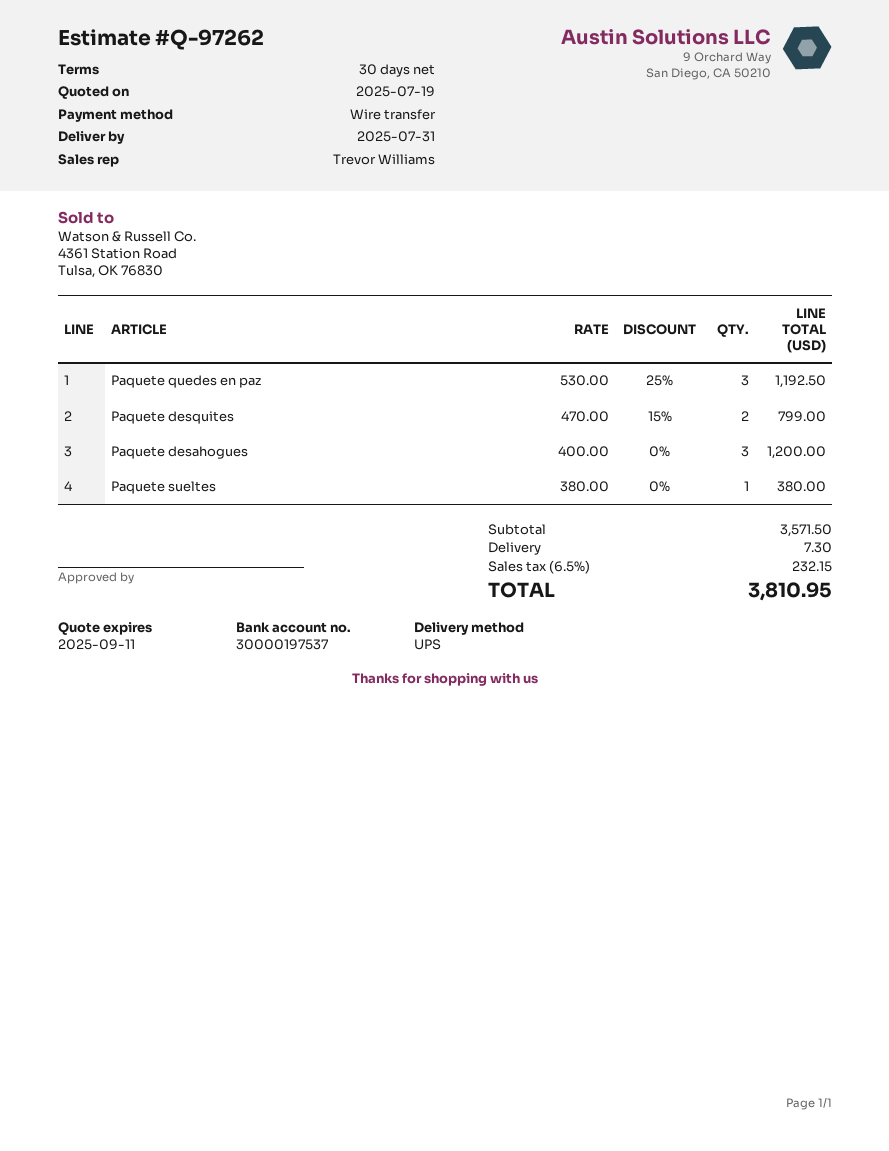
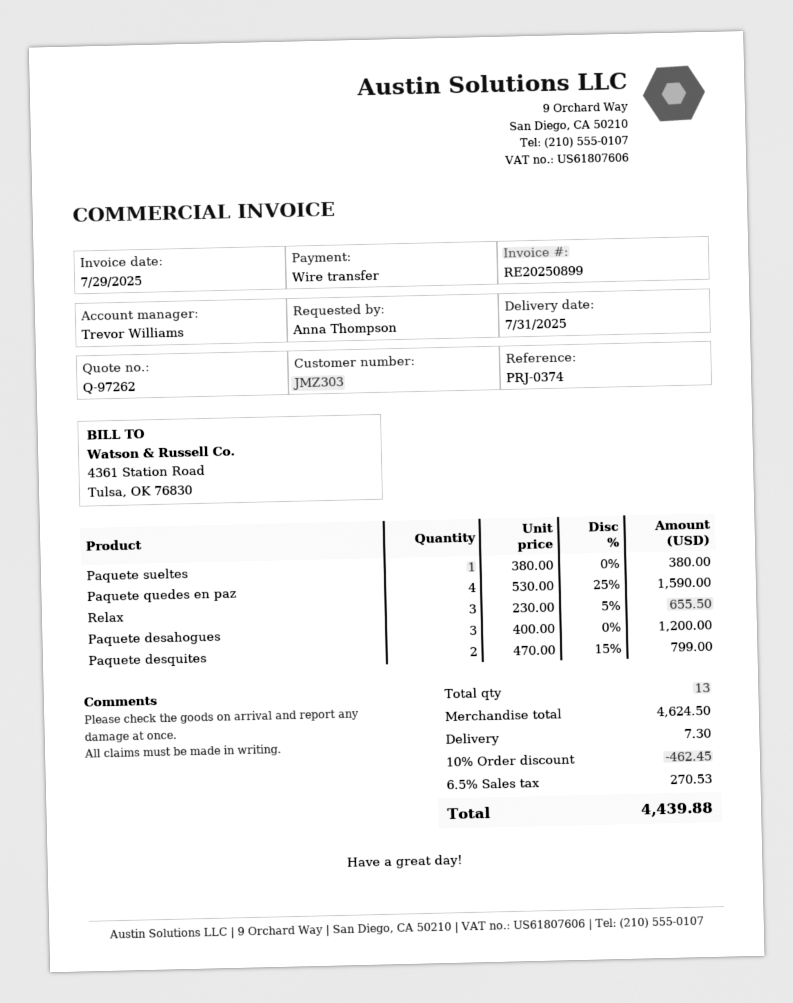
Paquete quedes en paz: 3 x 530.00 - 25% = 1192.50 -> 4 x 530.00 - 25% = 1590.00
Relax: none -> 3 x 230.00 - 5% = 655.50
subtotal: 3571.50 -> 4624.50
discount: none -> 10% = 462.45
tax: 6.5% = 232.15 -> 6.5% = 270.53
total: 3810.95 -> 4439.88

